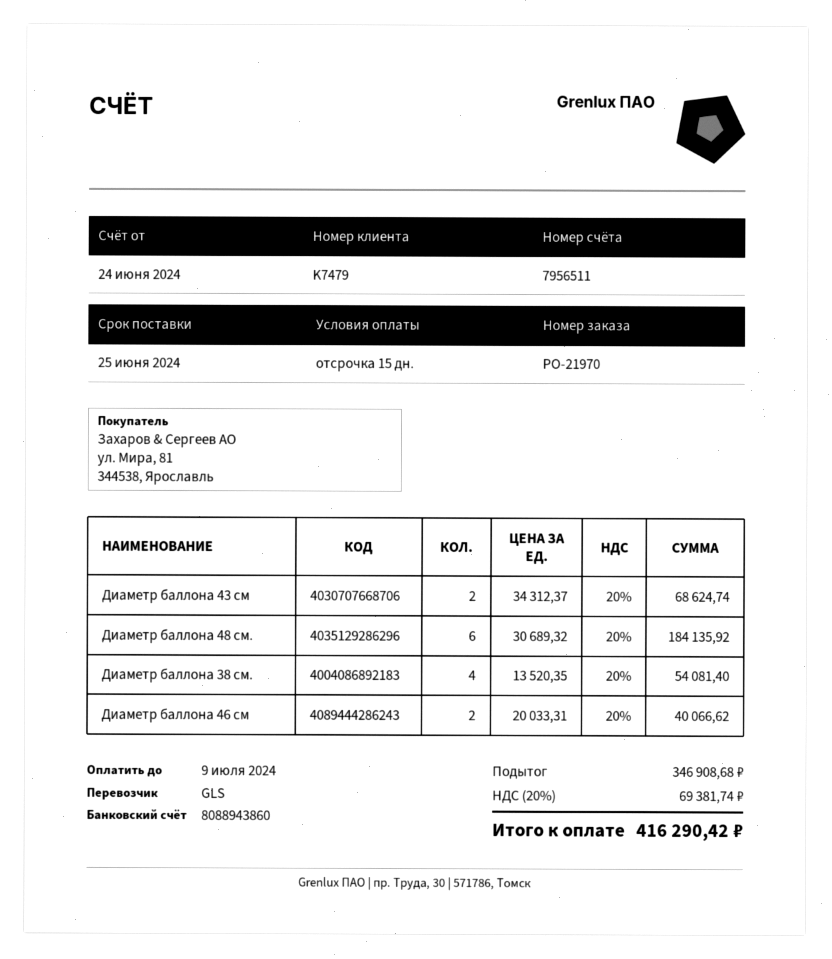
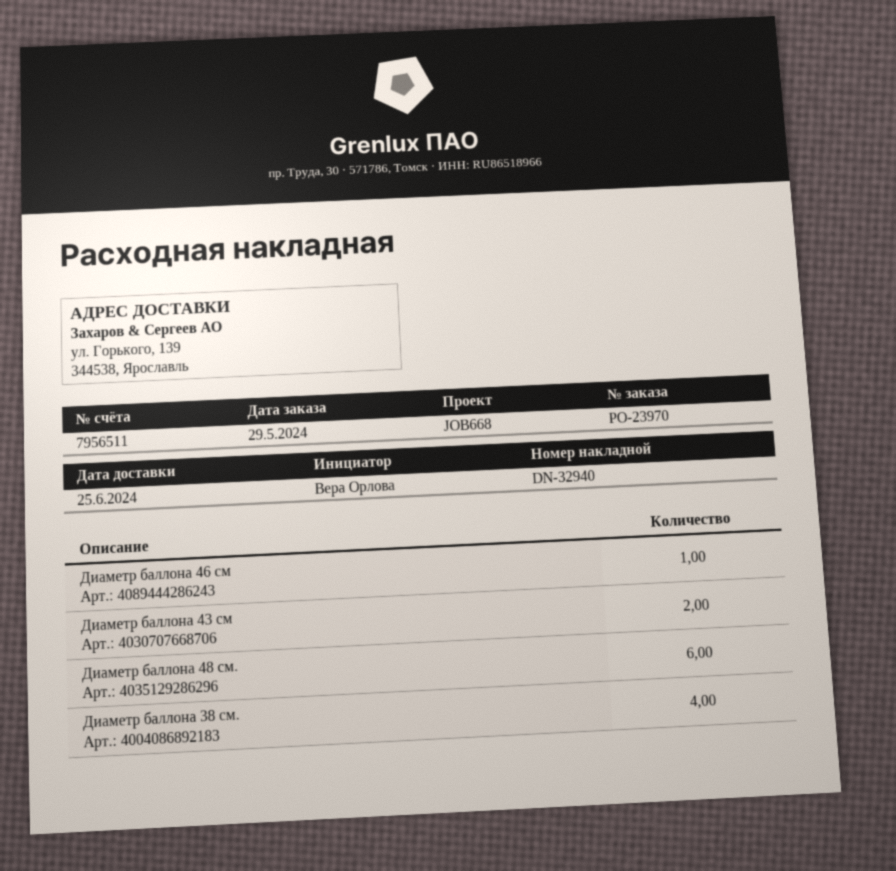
order number: PO-21970 -> PO-23970
Диаметр баллона 46 см: 2 -> 1

